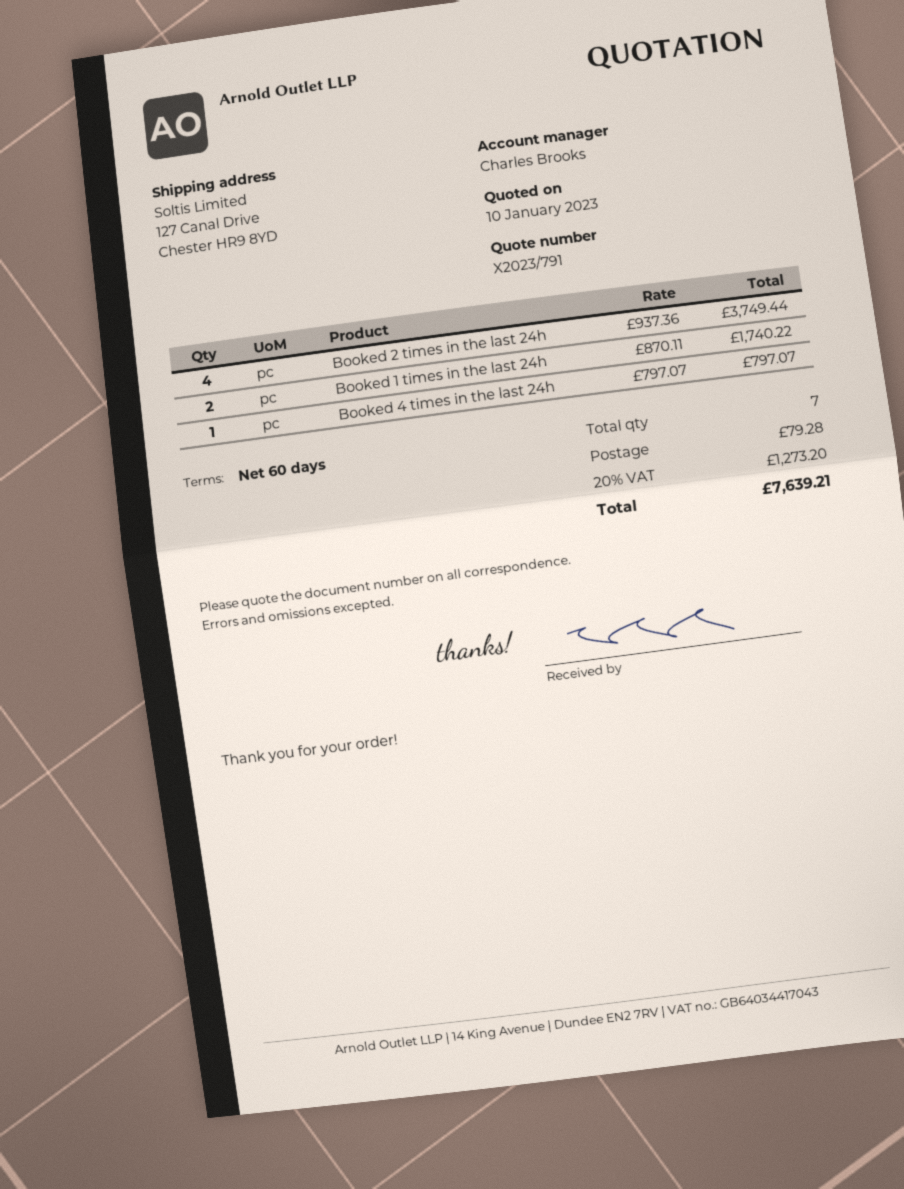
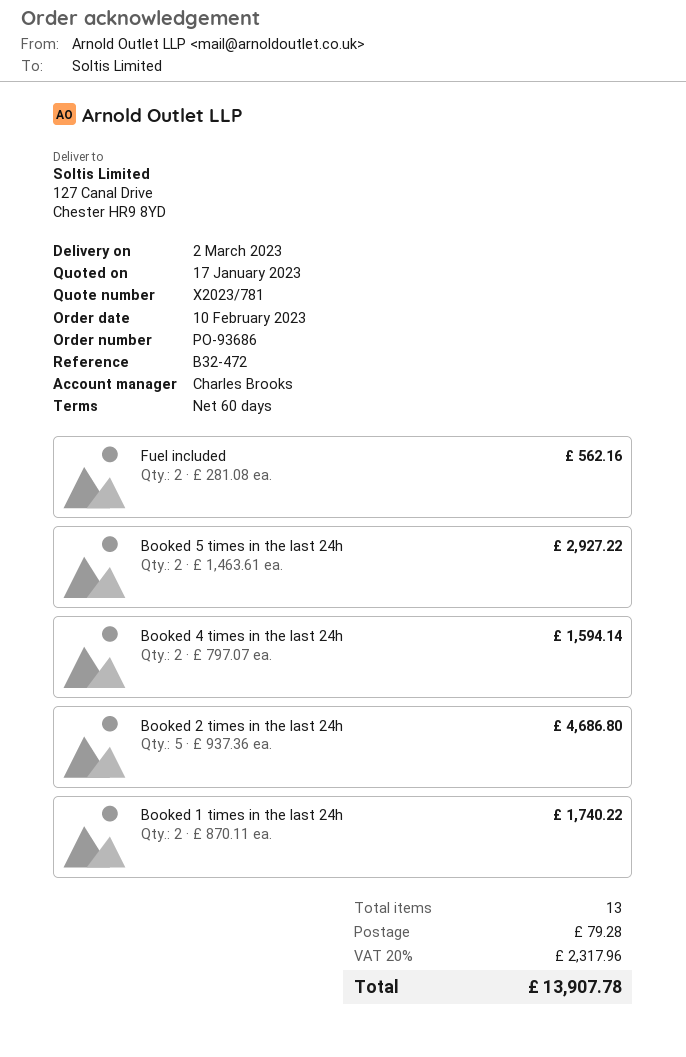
quote number: X2023/791 -> X2023/781
quote date: 2023-01-10 -> 2023-01-17
Booked 2 times in the last 24h: 4 x 937.36 = 3749.44 -> 5 x 937.36 = 4686.80
Booked 4 times in the last 24h: 1 x 797.07 = 797.07 -> 2 x 797.07 = 1594.14
Fuel included: none -> 2 x 281.08 = 562.16
Booked 5 times in the last 24h: none -> 2 x 1463.61 = 2927.22
total quantity: 7 -> 13
tax: 20% = 1273.20 -> 20% = 2317.96
total: 7639.21 -> 13907.78

